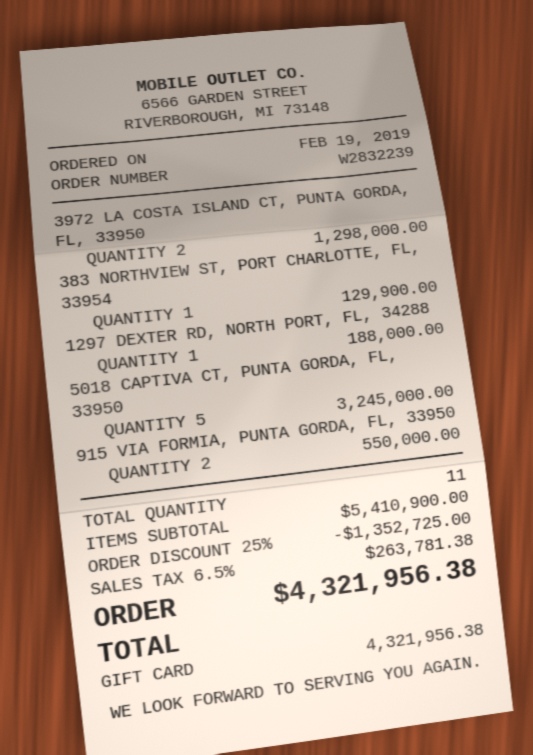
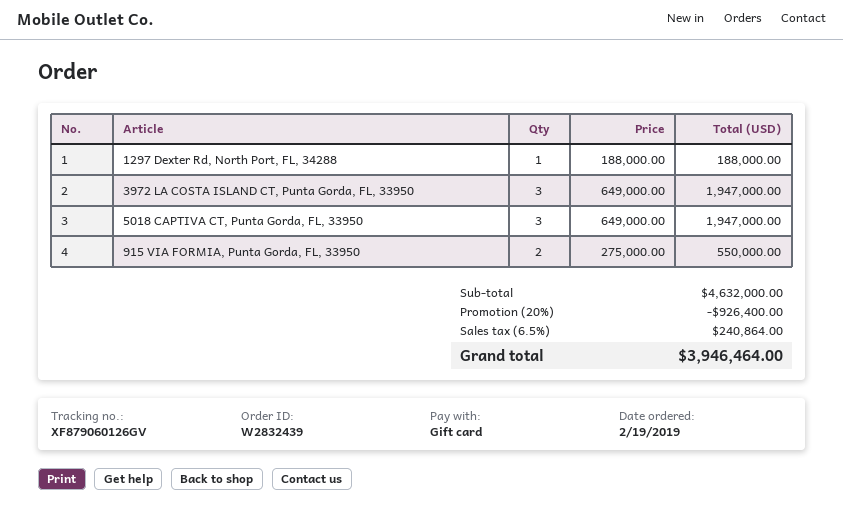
order number: W2832239 -> W2832439
3972 LA COSTA ISLAND CT, PUNTA GORDA, FL, 33950: 2 for 1298000.00 -> 3 for 1947000.00
383 NORTHVIEW ST, PORT CHARLOTTE, FL, 33954: 1 for 129900.00 -> none
5018 CAPTIVA CT, PUNTA GORDA, FL, 33950: 5 for 3245000.00 -> 3 for 1947000.00
subtotal: 5410900.00 -> 4632000.00
discount: 25% = 1352725.00 -> 20% = 926400.00
tax: 6.5% = 263781.38 -> 6.5% = 240864.00
total: 4321956.38 -> 3946464.00

